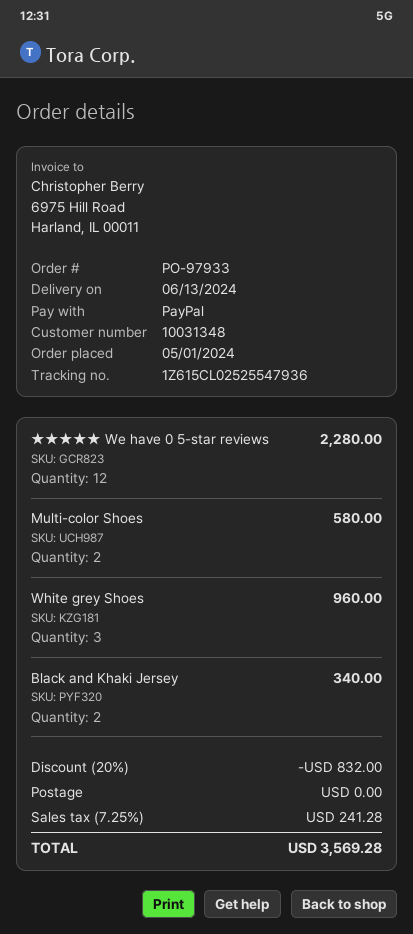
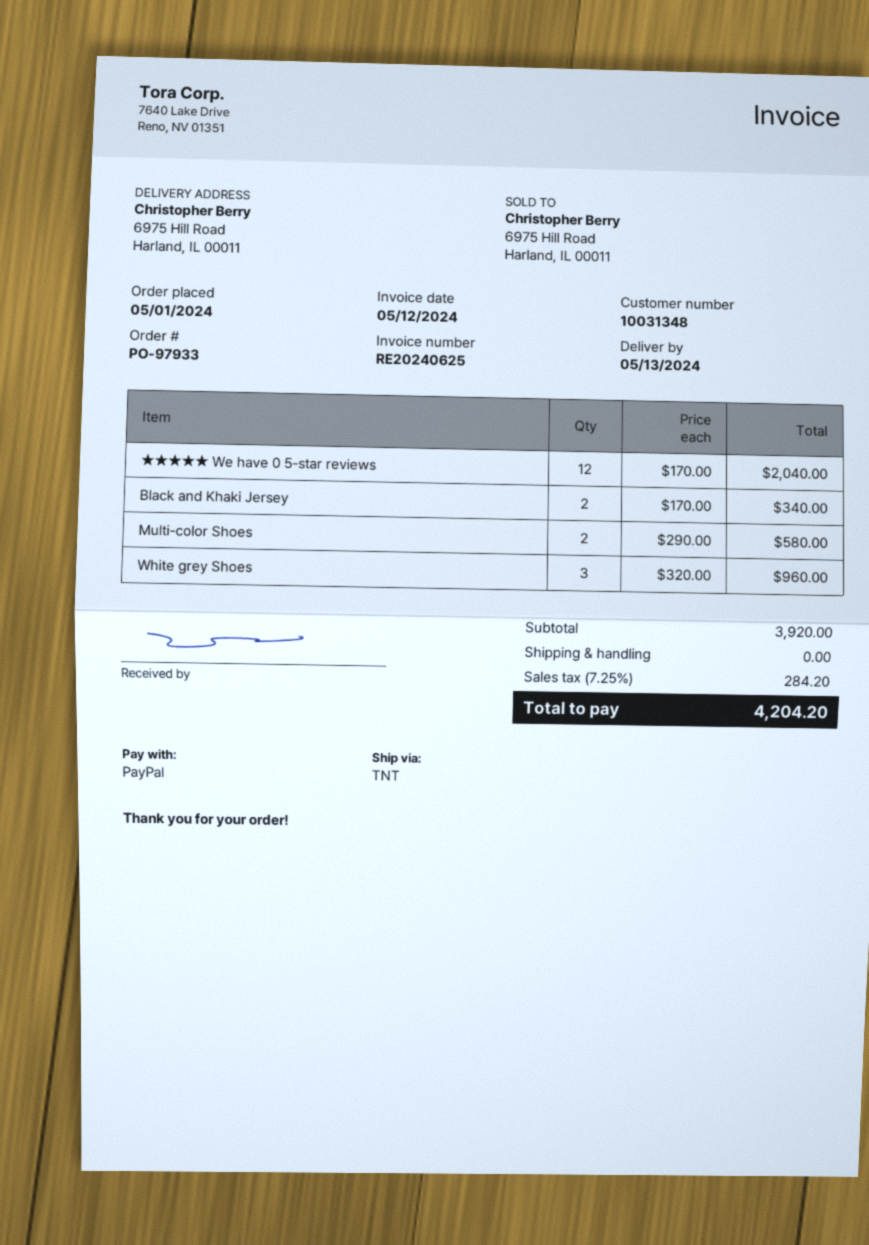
delivery date: 2024-06-13 -> 2024-05-13
★★★★★ We have 0 5-star reviews: 12 for 2280.00 -> 12 for 2040.00
discount: 20% = 832.00 -> none
tax: 7.25% = 241.28 -> 7.25% = 284.20
total: 3569.28 -> 4204.20

